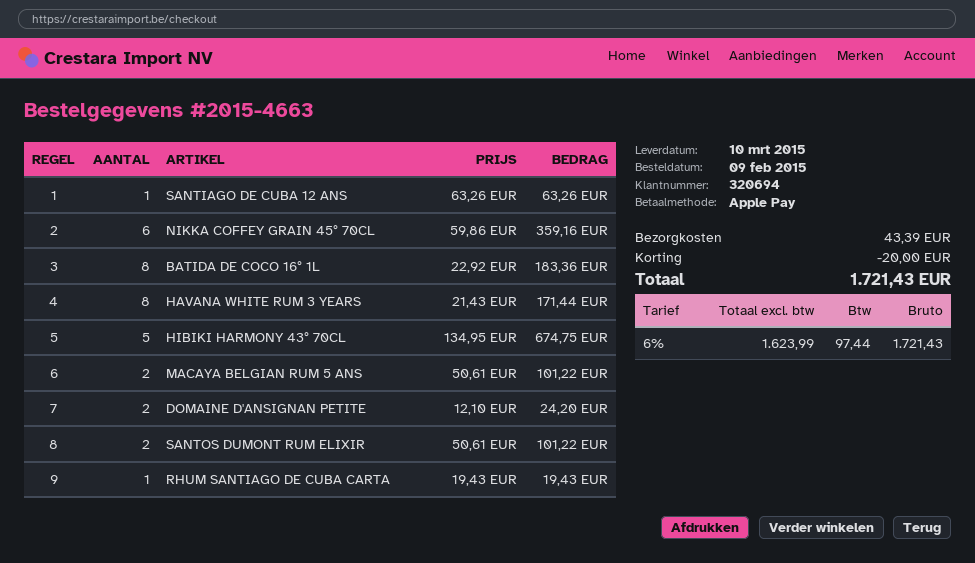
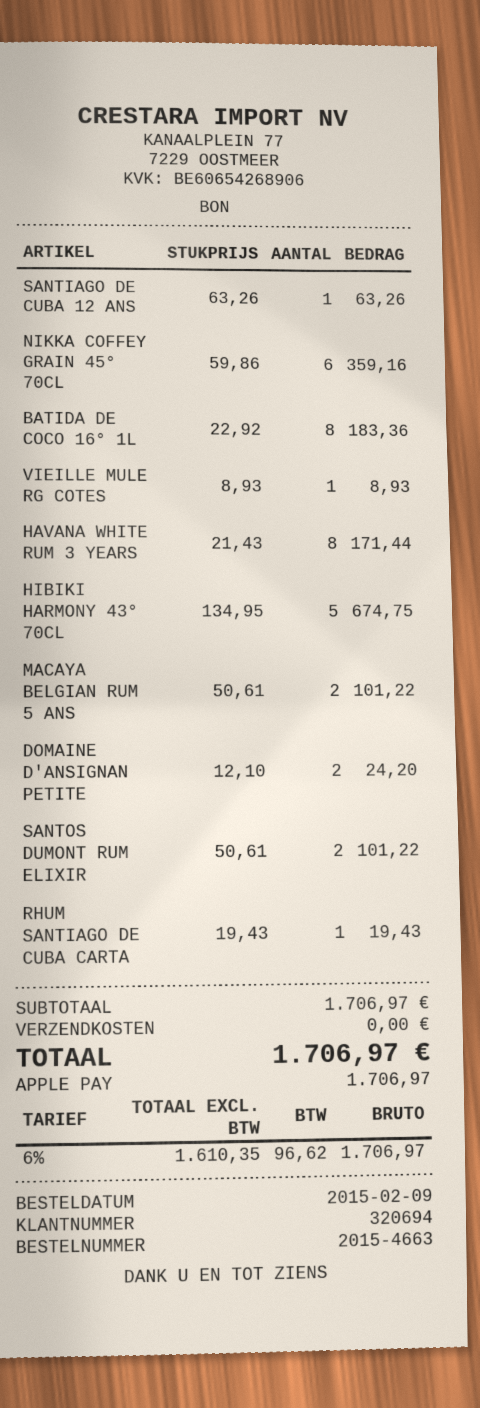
VIEILLE MULE RG COTES: none -> 1 x 8.93 = 8.93
discount: 20.00 -> none
shipping: 43.39 -> 0.00
net: 1623.99 -> 1610.35
tax: 6% = 97.44 -> 6% = 96.62
total: 1721.43 -> 1706.97

